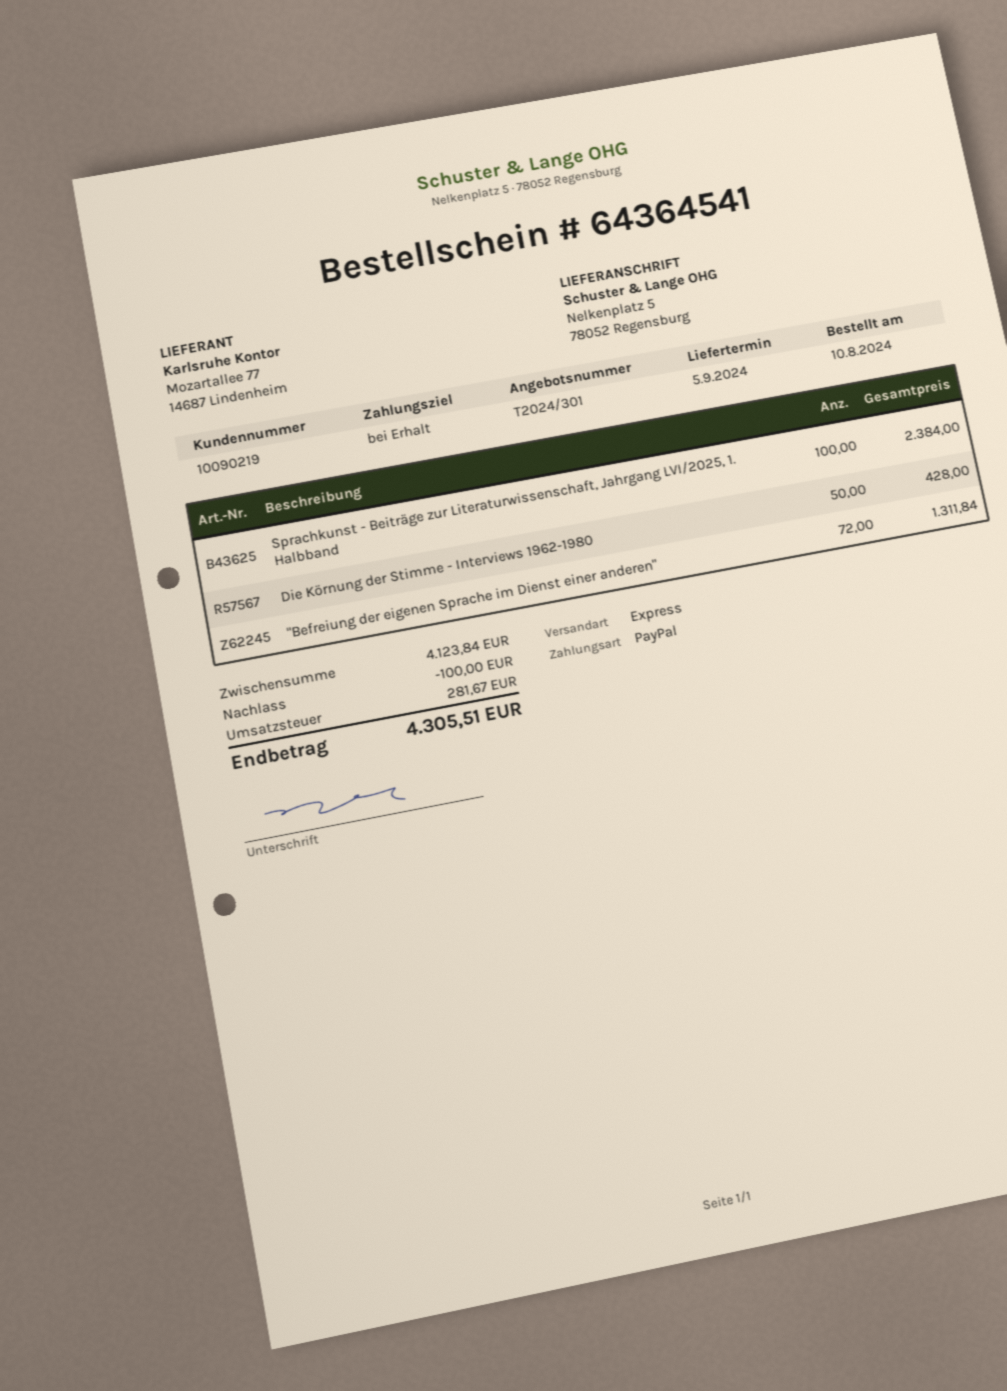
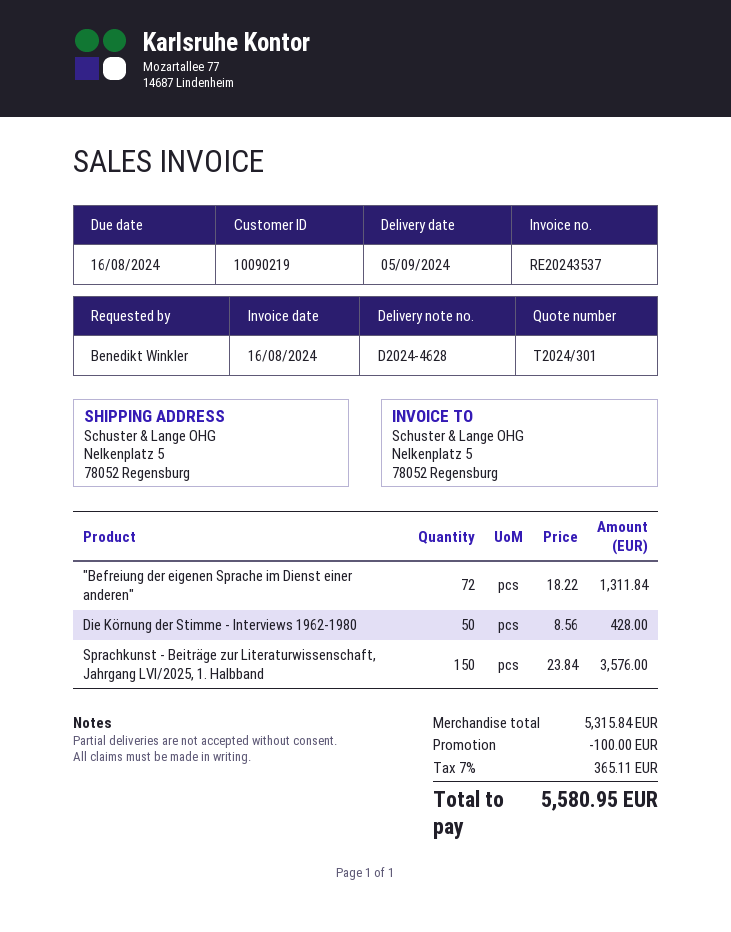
Sprachkunst - Beiträge zur Literaturwissenschaft, Jahrgang LVI/2025, 1. Halbband: 100 for 2384.00 -> 150 for 3576.00
subtotal: 4123.84 -> 5315.84
tax: 281.67 -> 365.11
total: 4305.51 -> 5580.95

